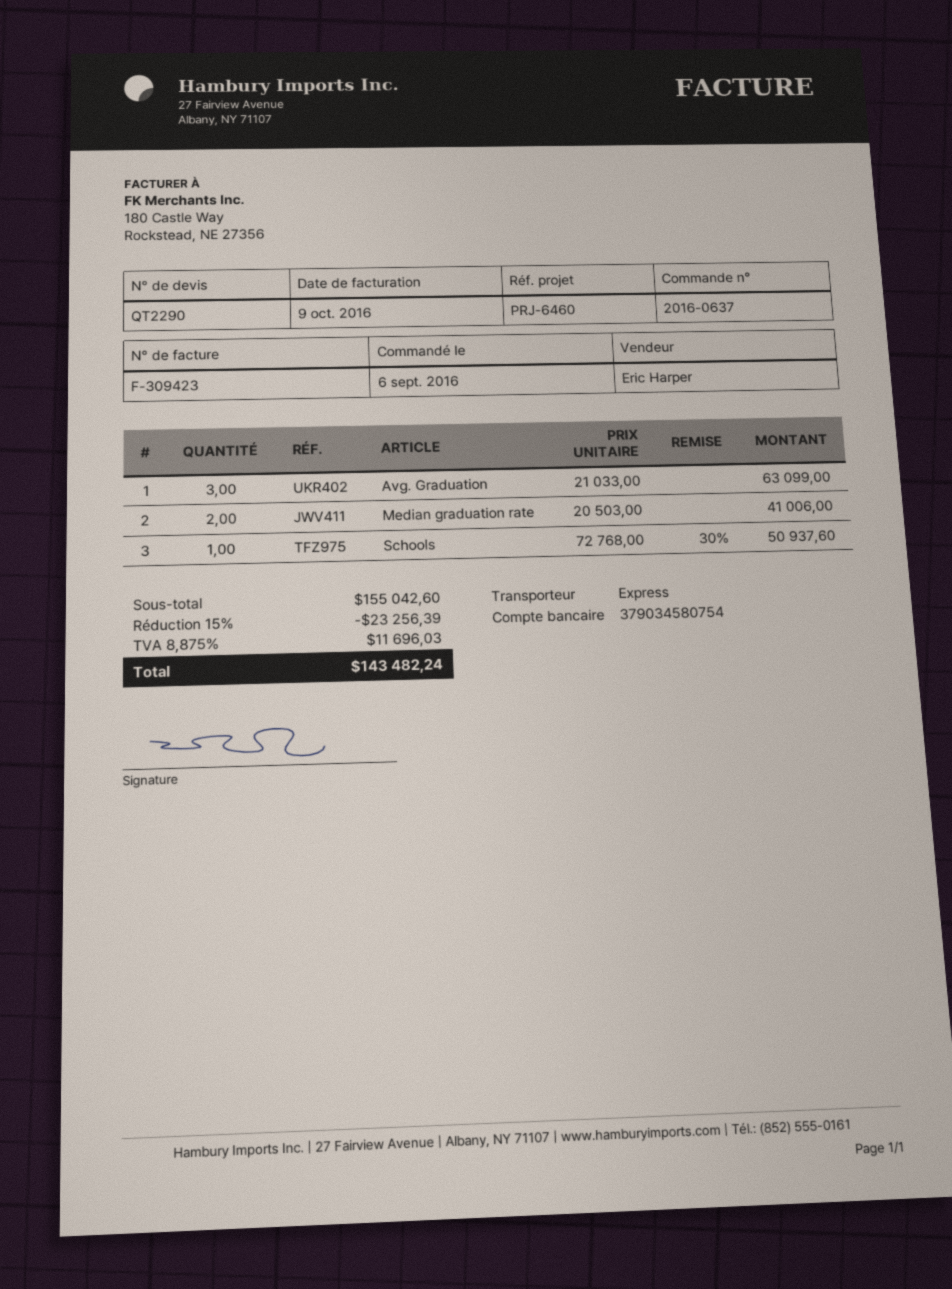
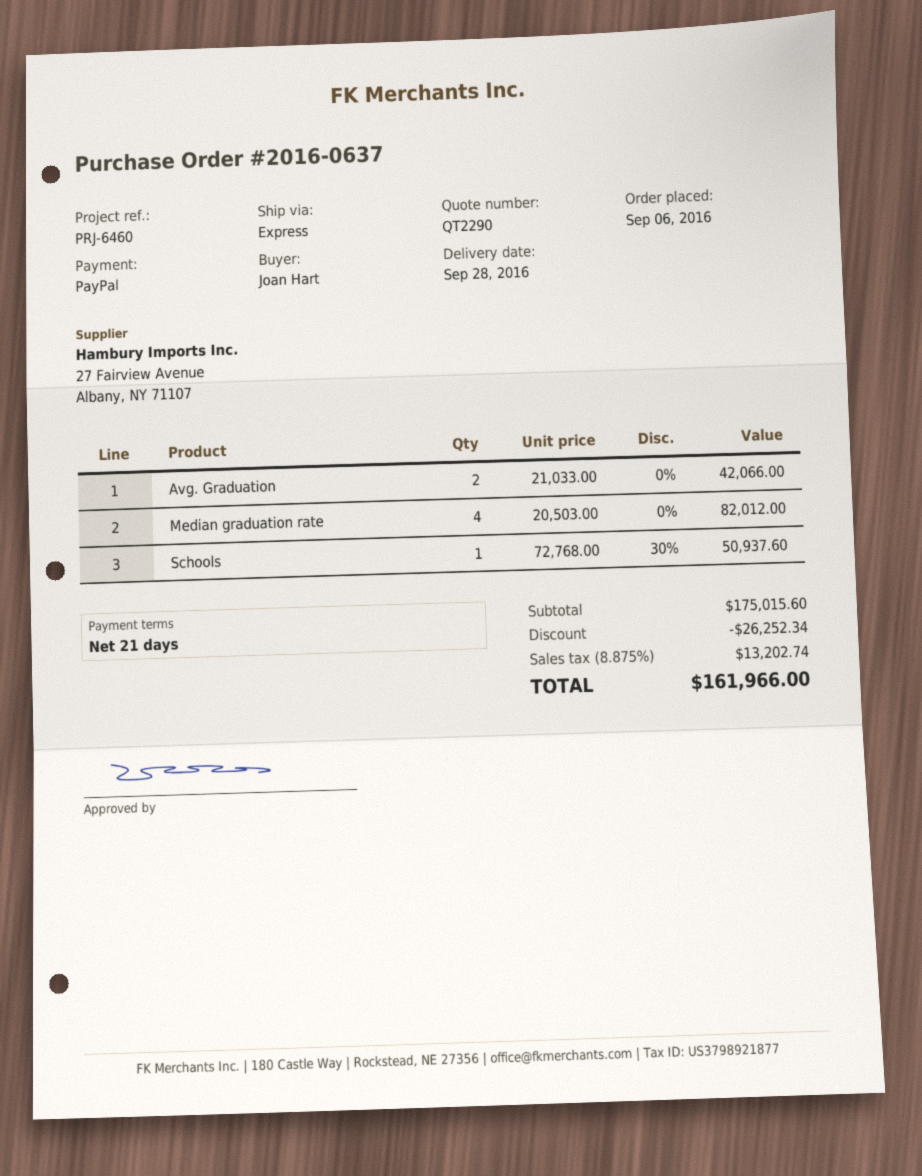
Avg. Graduation: 3 x 21033.00 = 63099.00 -> 2 x 21033.00 = 42066.00
Median graduation rate: 2 x 20503.00 = 41006.00 -> 4 x 20503.00 = 82012.00
subtotal: 155042.60 -> 175015.60
discount: 23256.39 -> 26252.34
tax: 8.875% = 11696.03 -> 8.875% = 13202.74
total: 143482.24 -> 161966.00

